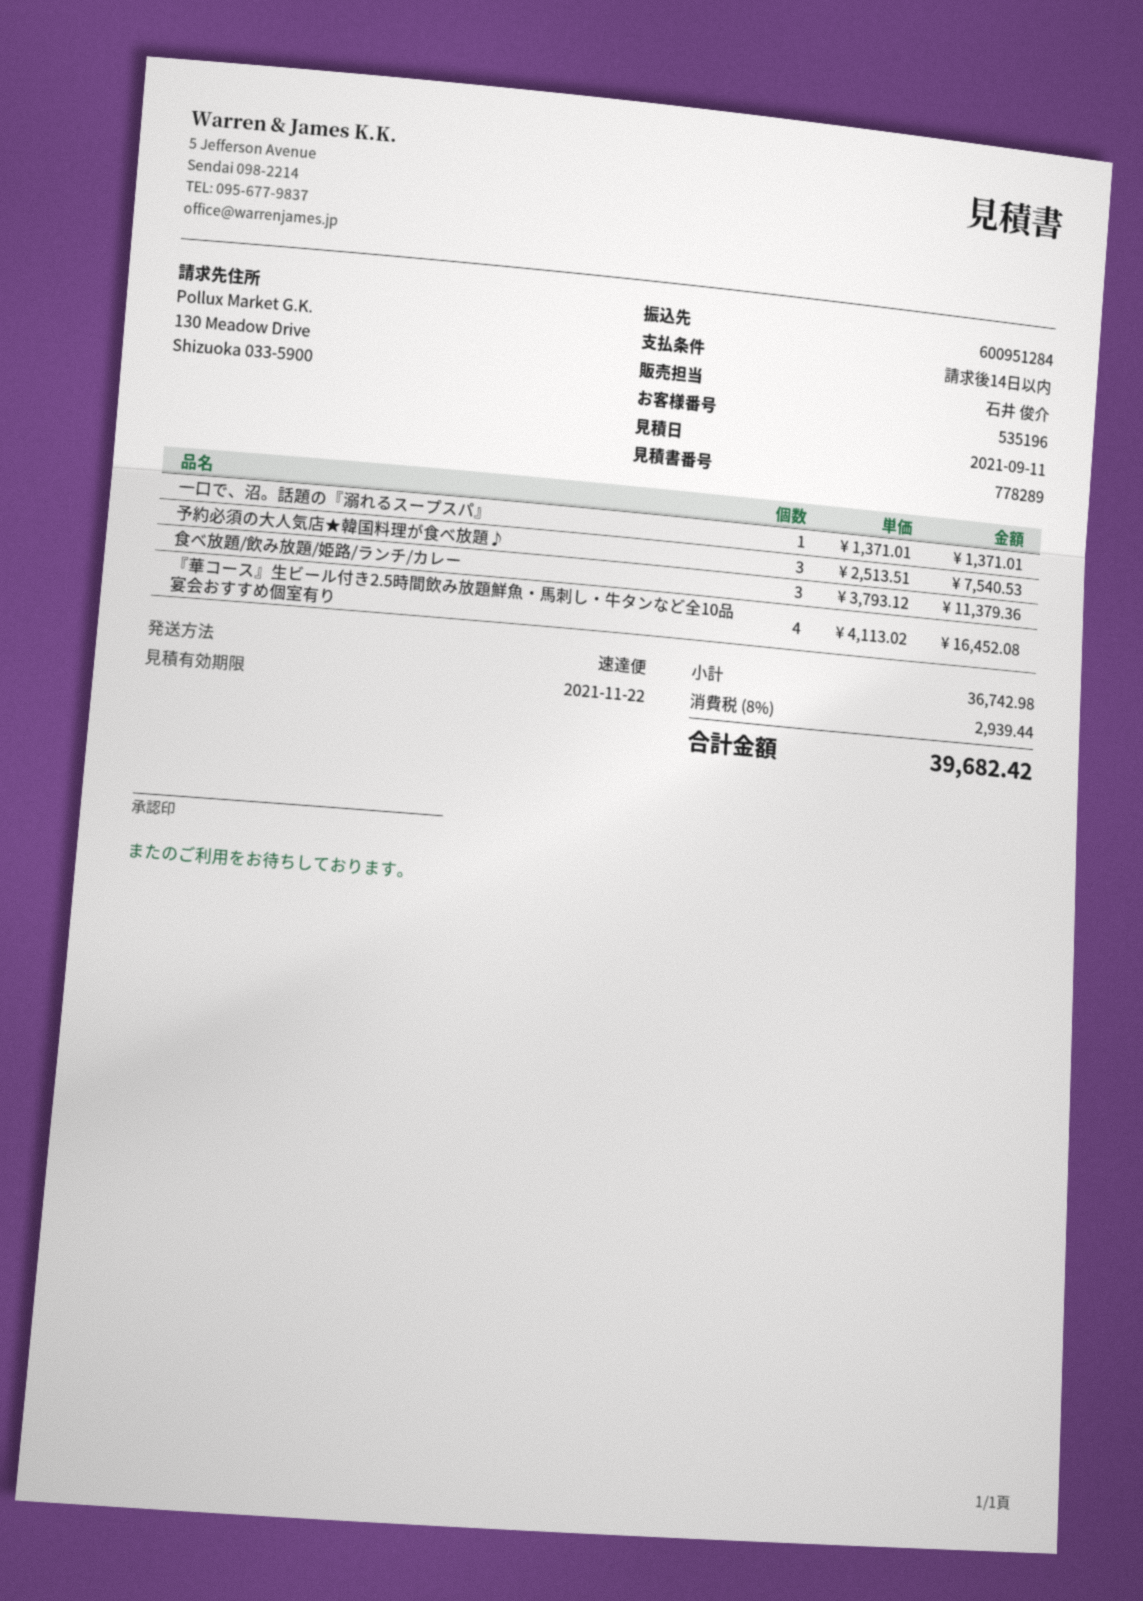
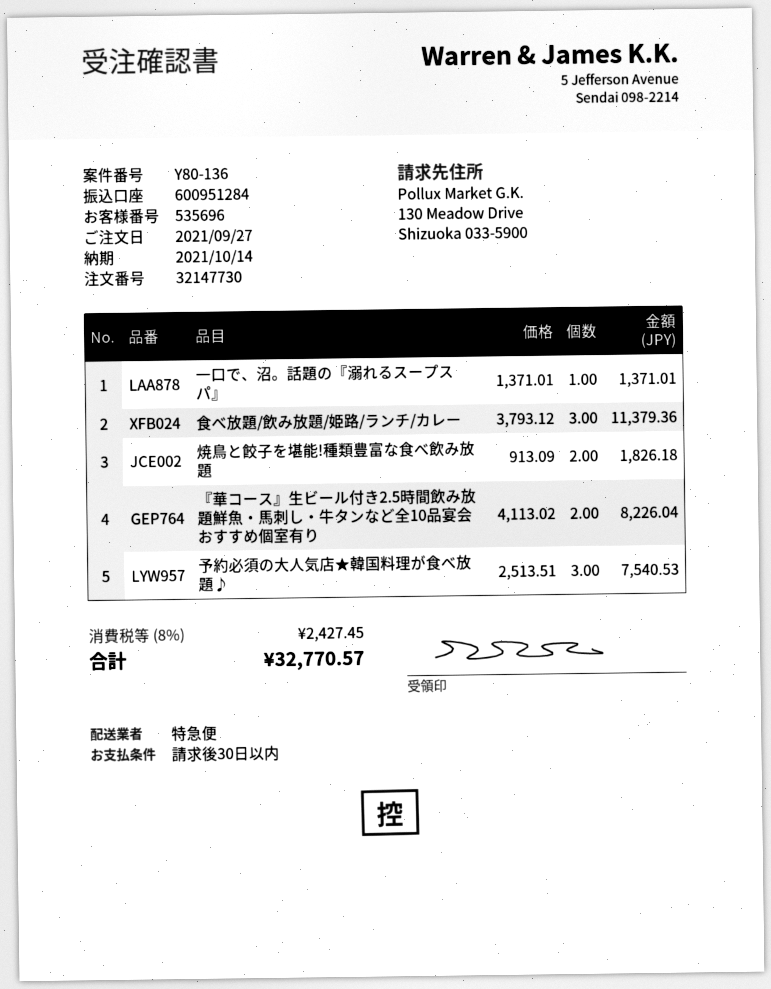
payment terms: 14 days -> 30 days
customer number: 535196 -> 535696
『華コース』生ビール付き2.5時間飲み放題鮮魚・馬刺し・牛タンなど全10品宴会おすすめ個室有り: 4 x 4113.02 = 16452.08 -> 2 x 4113.02 = 8226.04
焼鳥と餃子を堪能!種類豊富な食べ飲み放題: none -> 2 x 913.09 = 1826.18
tax: 8% = 2939.44 -> 8% = 2427.45
total: 39682.42 -> 32770.57

